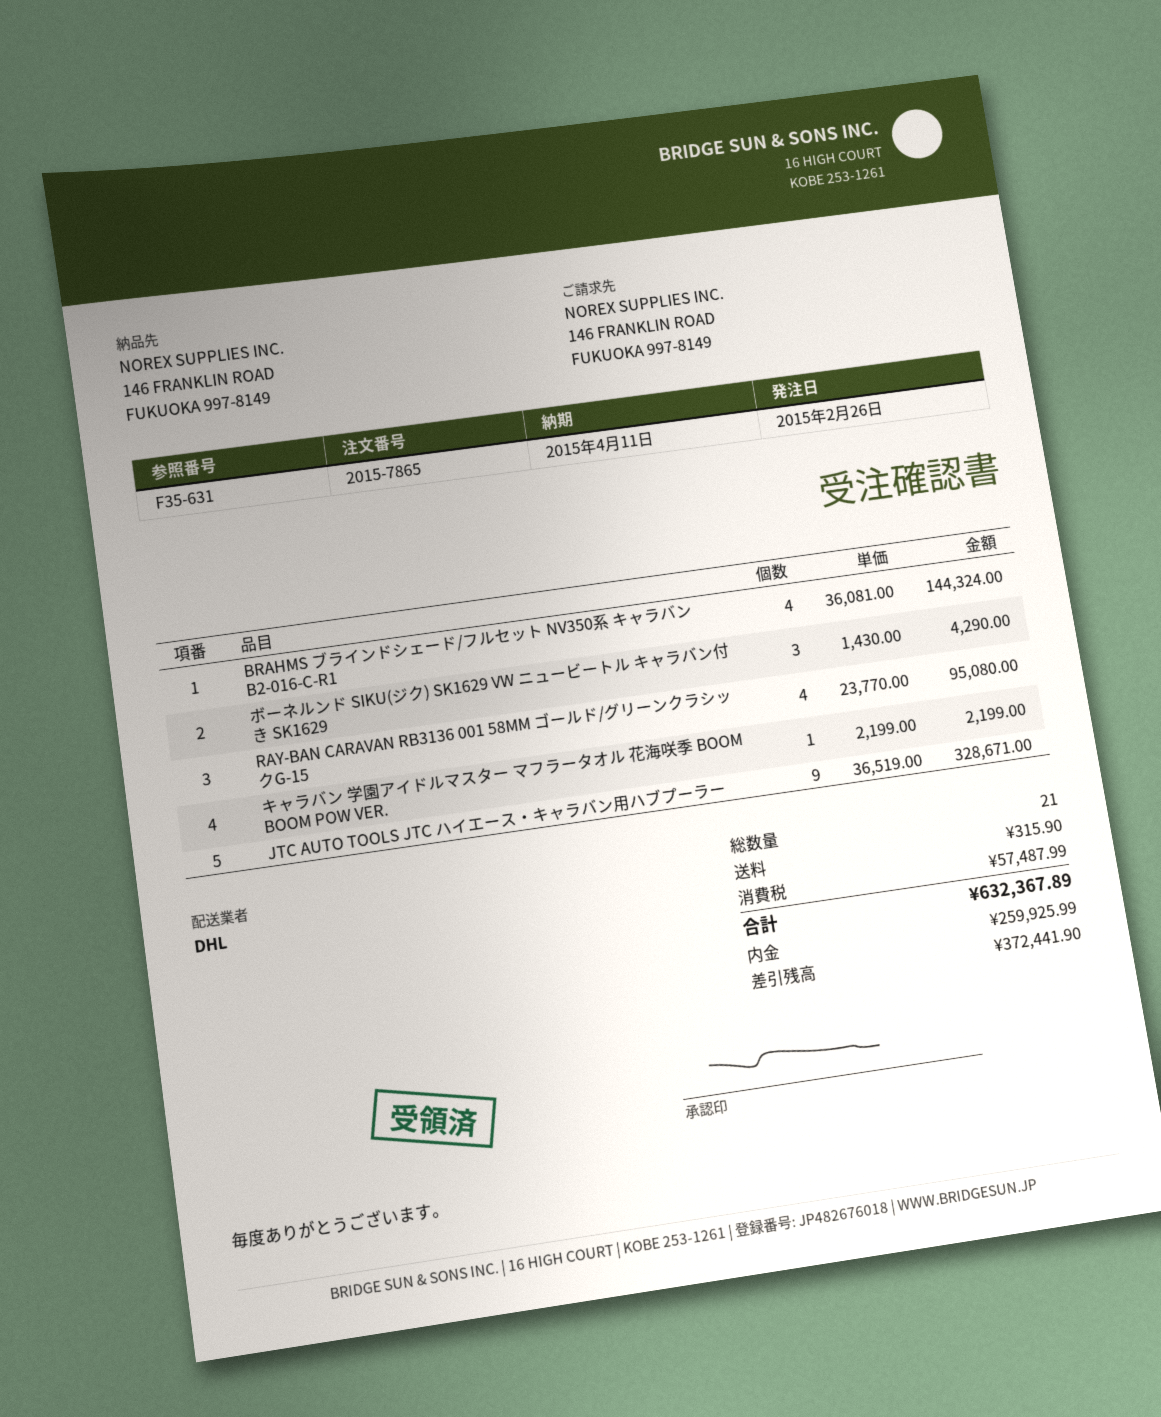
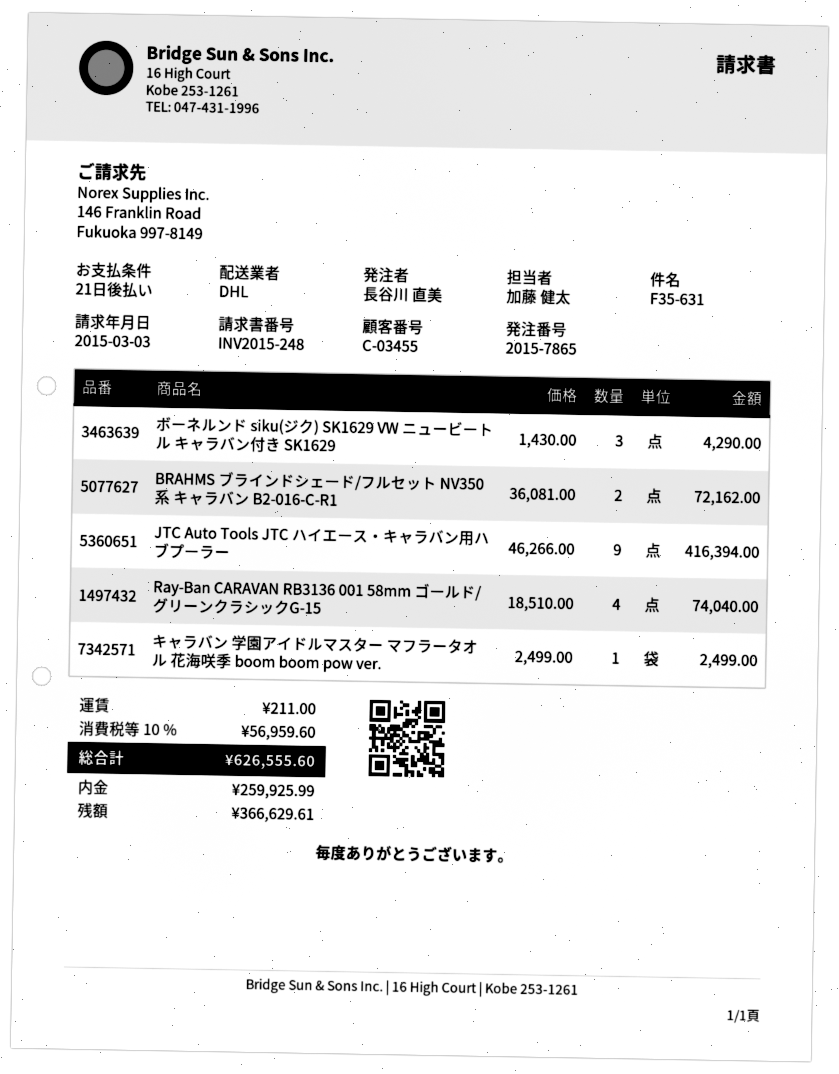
BRAHMS ブラインドシェード/フルセット NV350系 キャラバン B2-016-C-R1: 4 x 36081.00 = 144324.00 -> 2 x 36081.00 = 72162.00
RAY-BAN CARAVAN RB3136 001 58MM ゴールド/グリーンクラシックG-15: 4 x 23770.00 = 95080.00 -> 4 x 18510.00 = 74040.00
キャラバン 学園アイドルマスター マフラータオル 花海咲季 BOOM BOOM POW VER.: 1 x 2199.00 = 2199.00 -> 1 x 2499.00 = 2499.00
JTC AUTO TOOLS JTC ハイエース・キャラバン用ハブプーラー: 9 x 36519.00 = 328671.00 -> 9 x 46266.00 = 416394.00
shipping: 315.90 -> 211.00
tax: 57487.99 -> 56959.60
total: 632367.89 -> 626555.60
balance: 372441.90 -> 366629.61

